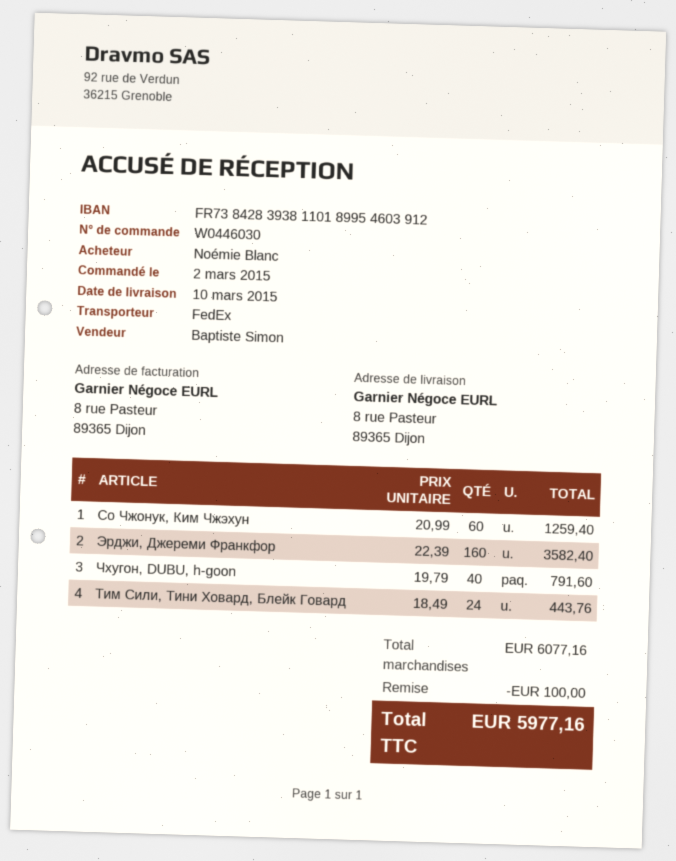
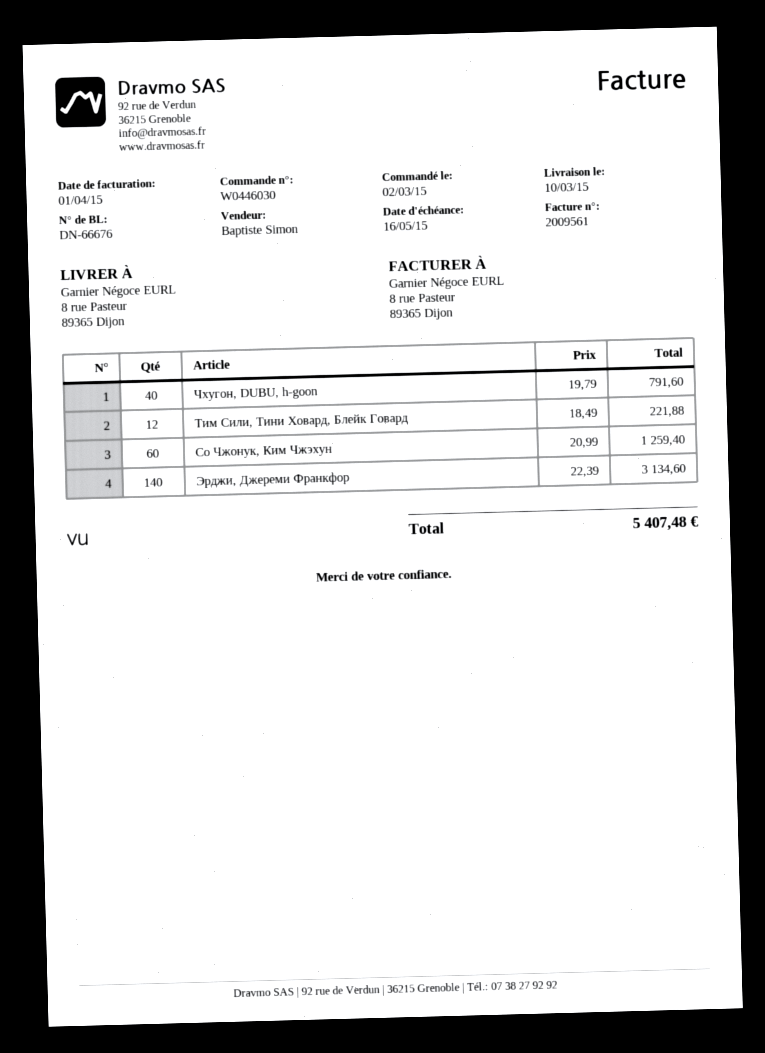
Эрджи, Джереми Франкфор: 160 x 22.39 = 3582.40 -> 140 x 22.39 = 3134.60
Тим Сили, Тини Ховард, Блейк Говард: 24 x 18.49 = 443.76 -> 12 x 18.49 = 221.88
discount: 100.00 -> none
total: 5977.16 -> 5407.48

